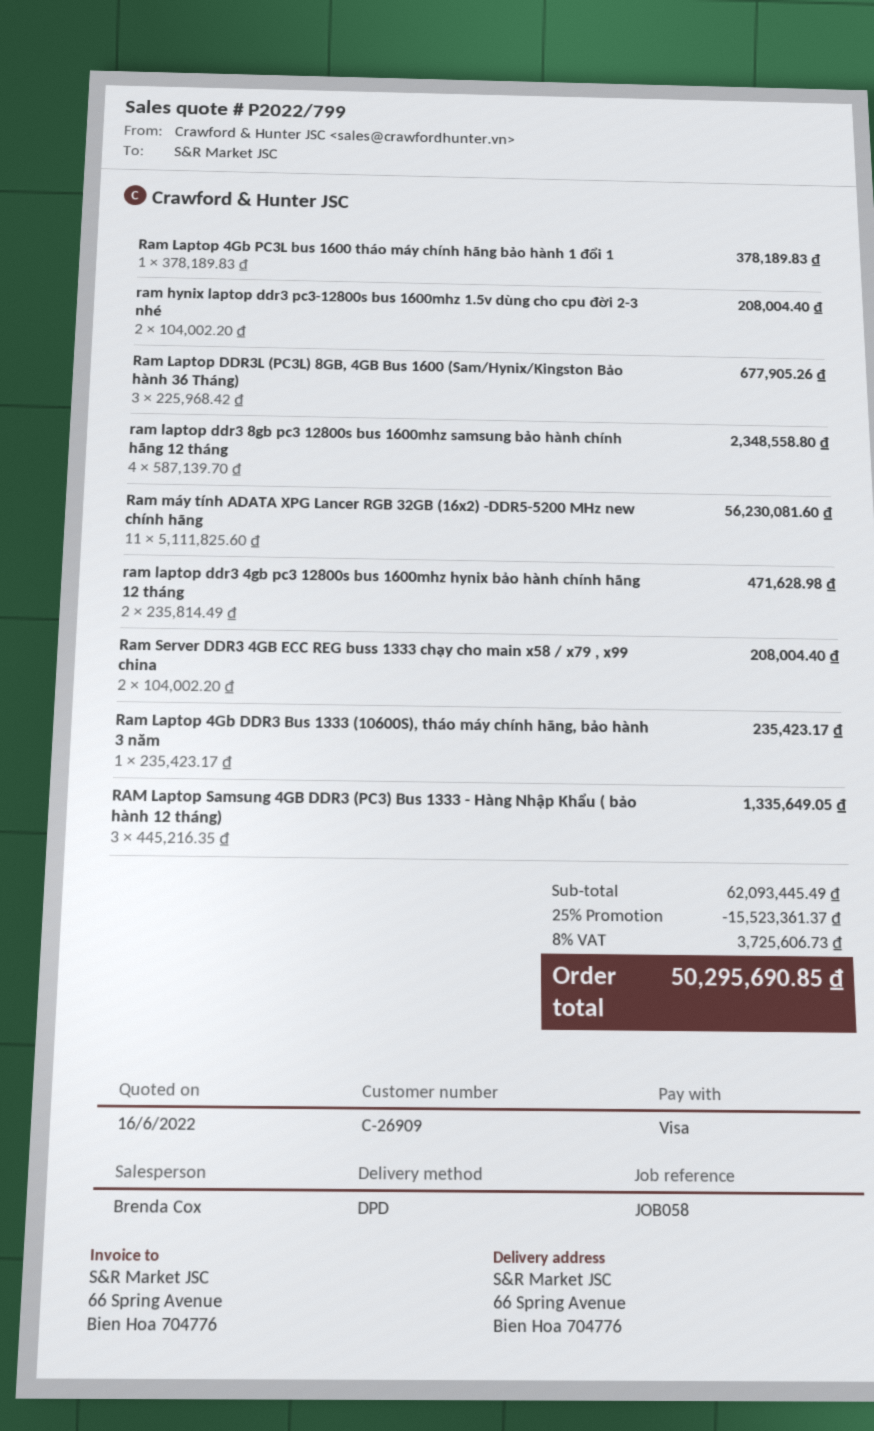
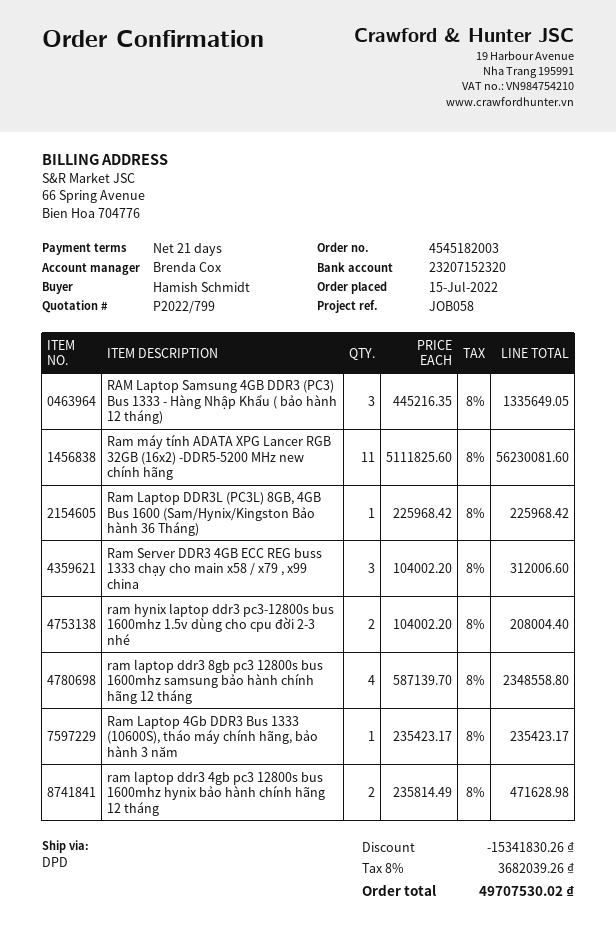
Ram Laptop 4Gb PC3L bus 1600 tháo máy chính hãng bảo hành 1 đổi 1: 1 x 378189.83 = 378189.83 -> none
Ram Laptop DDR3L (PC3L) 8GB, 4GB Bus 1600 (Sam/Hynix/Kingston Bảo hành 36 Tháng): 3 x 225968.42 = 677905.26 -> 1 x 225968.42 = 225968.42
Ram Server DDR3 4GB ECC REG buss 1333 chạy cho main x58 / x79 , x99 china: 2 x 104002.20 = 208004.40 -> 3 x 104002.20 = 312006.60
discount: 15523361.37 -> 15341830.26
tax: 8% = 3725606.73 -> 8% = 3682039.26
total: 50295690.85 -> 49707530.02

